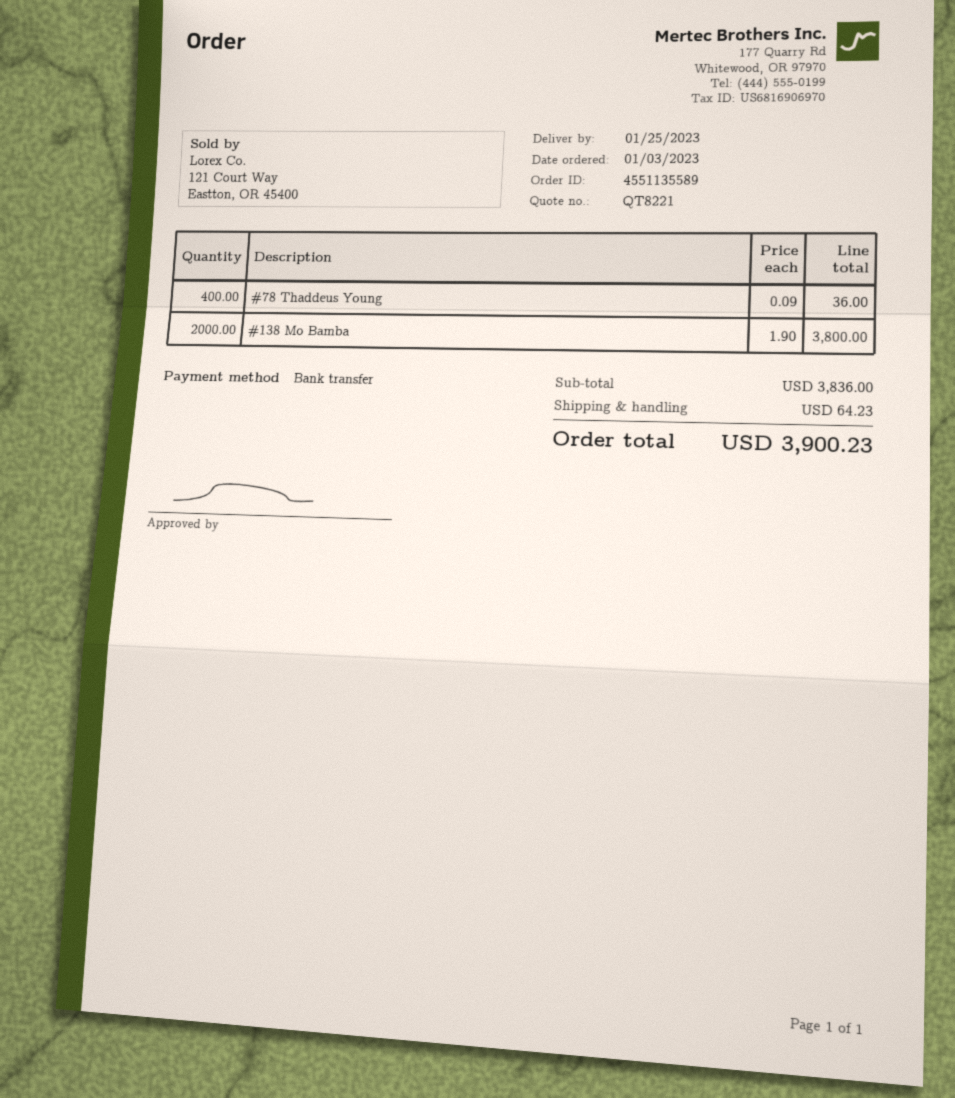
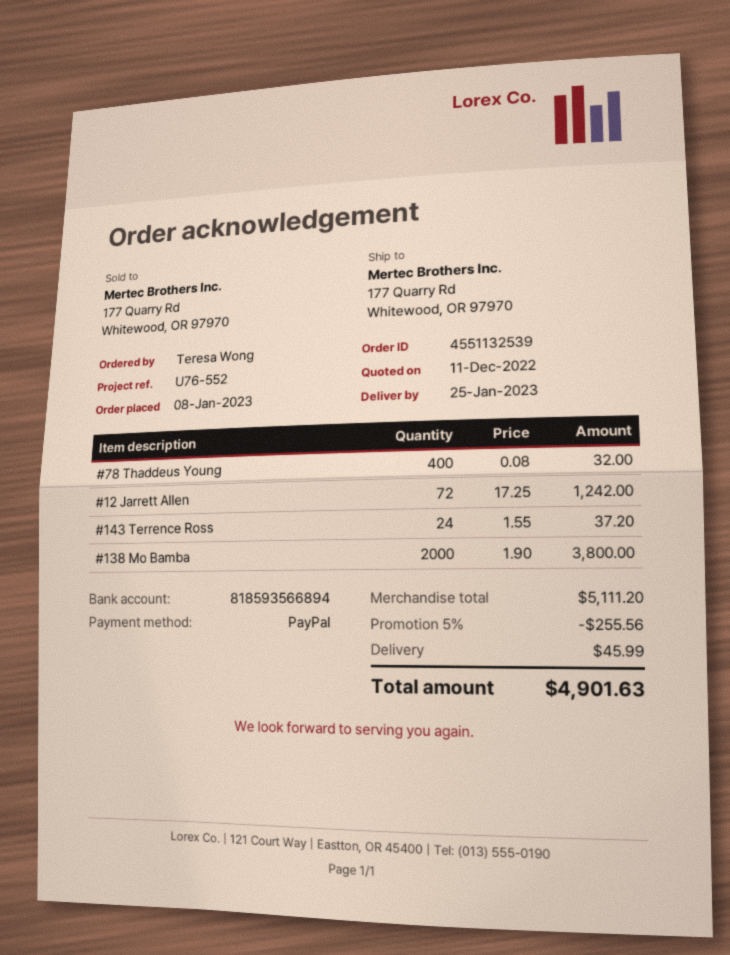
order number: 4551135589 -> 4551132539
order date: 2023-01-03 -> 2023-01-08
payment method: bank transfer -> PayPal
#78 Thaddeus Young: 400 x 0.09 = 36.00 -> 400 x 0.08 = 32.00
#12 Jarrett Allen: none -> 72 x 17.25 = 1242.00
#143 Terrence Ross: none -> 24 x 1.55 = 37.20
subtotal: 3836.00 -> 5111.20
discount: none -> 5% = 255.56
shipping: 64.23 -> 45.99
total: 3900.23 -> 4901.63

